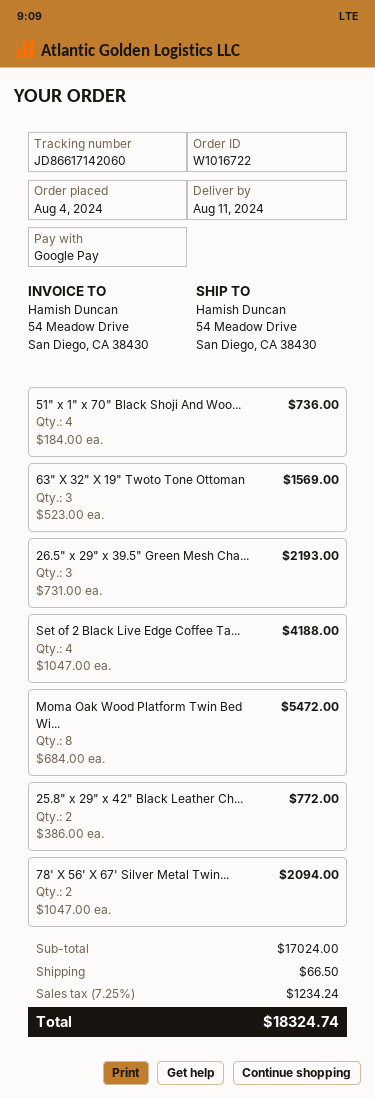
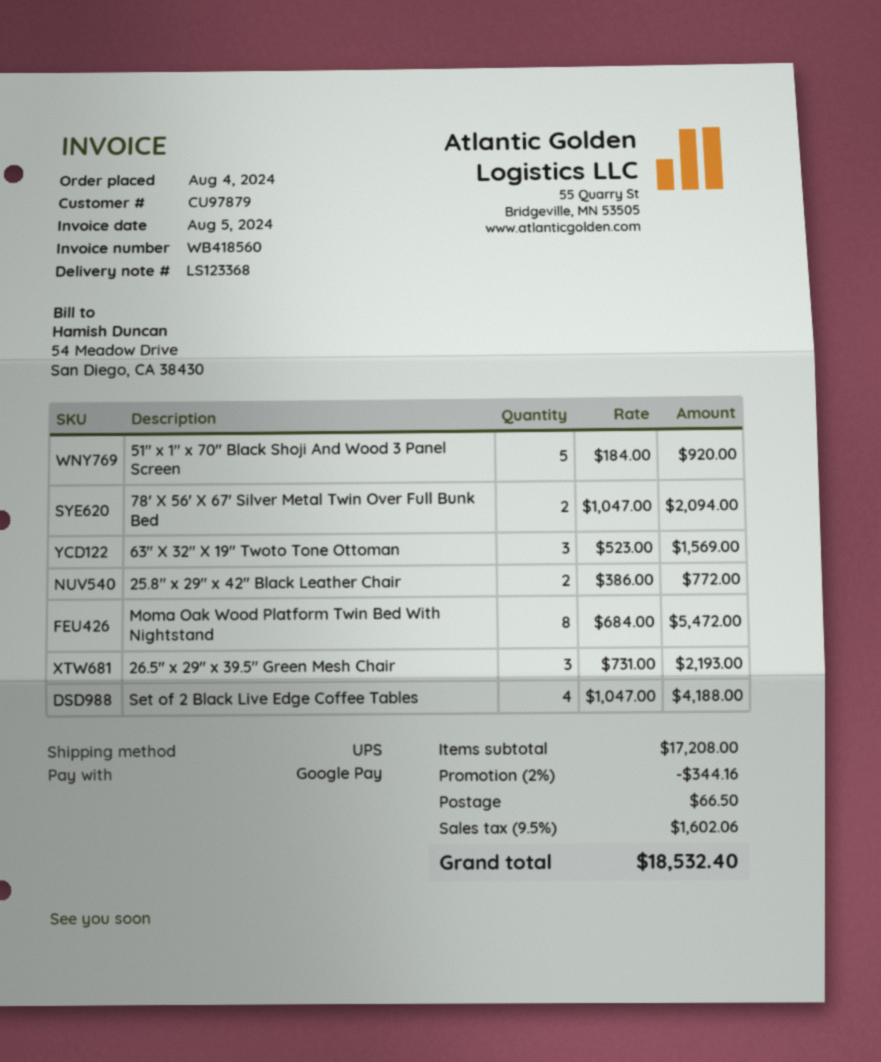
51" x 1" x 70" Black Shoji And Woo...: 4 x 184.00 = 736.00 -> 5 x 184.00 = 920.00
subtotal: 17024.00 -> 17208.00
discount: none -> 2% = 344.16
tax: 7.25% = 1234.24 -> 9.5% = 1602.06
total: 18324.74 -> 18532.40

